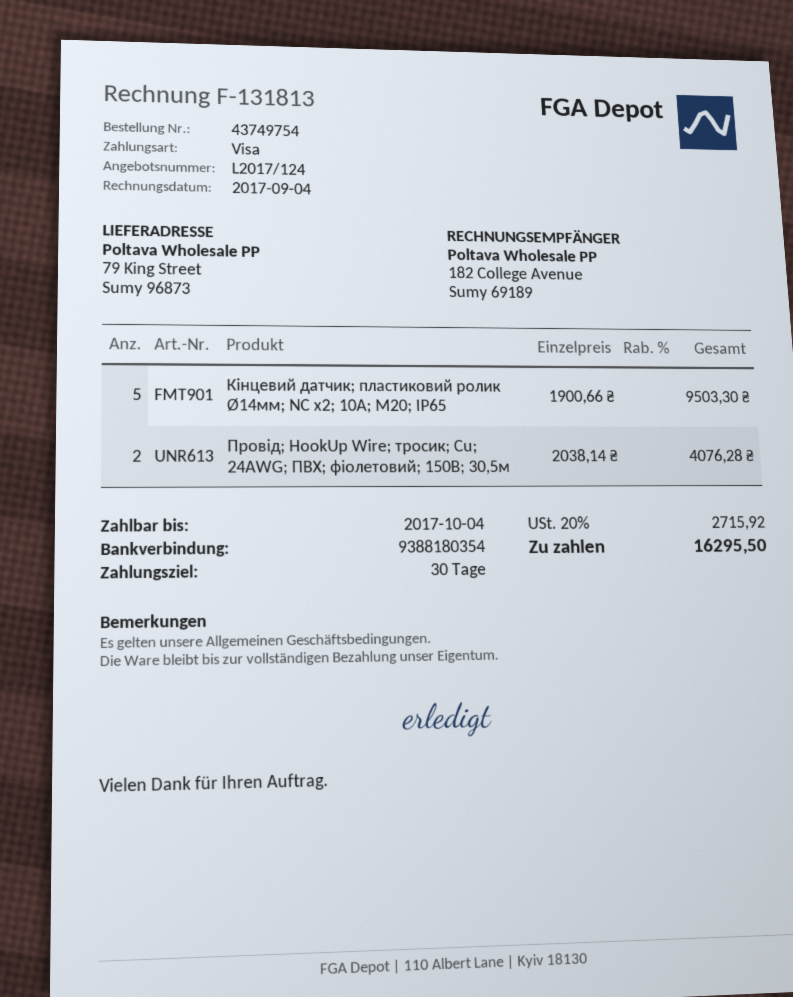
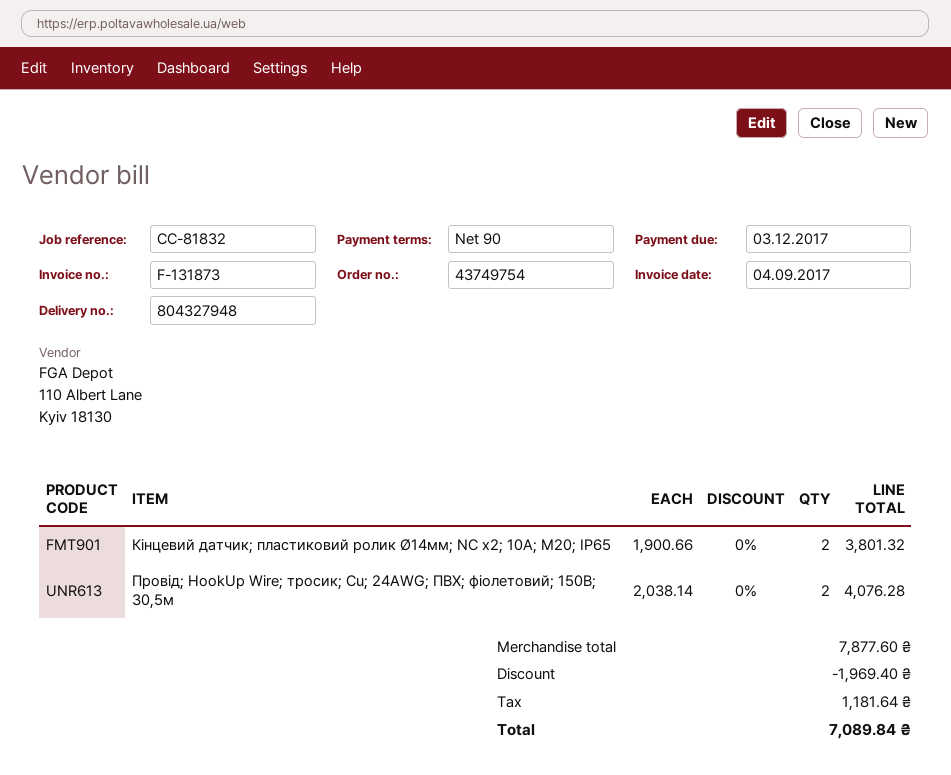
invoice number: F-131813 -> F-131873
payment terms: 30 days -> 90 days
due date: 2017-10-04 -> 2017-12-03
Кінцевий датчик; пластиковий ролик Ø14мм; NC x2; 10А; M20; IP65: 5 x 1900.66 = 9503.30 -> 2 x 1900.66 = 3801.32
discount: none -> 1969.40
tax: 2715.92 -> 1181.64
total: 16295.50 -> 7089.84

